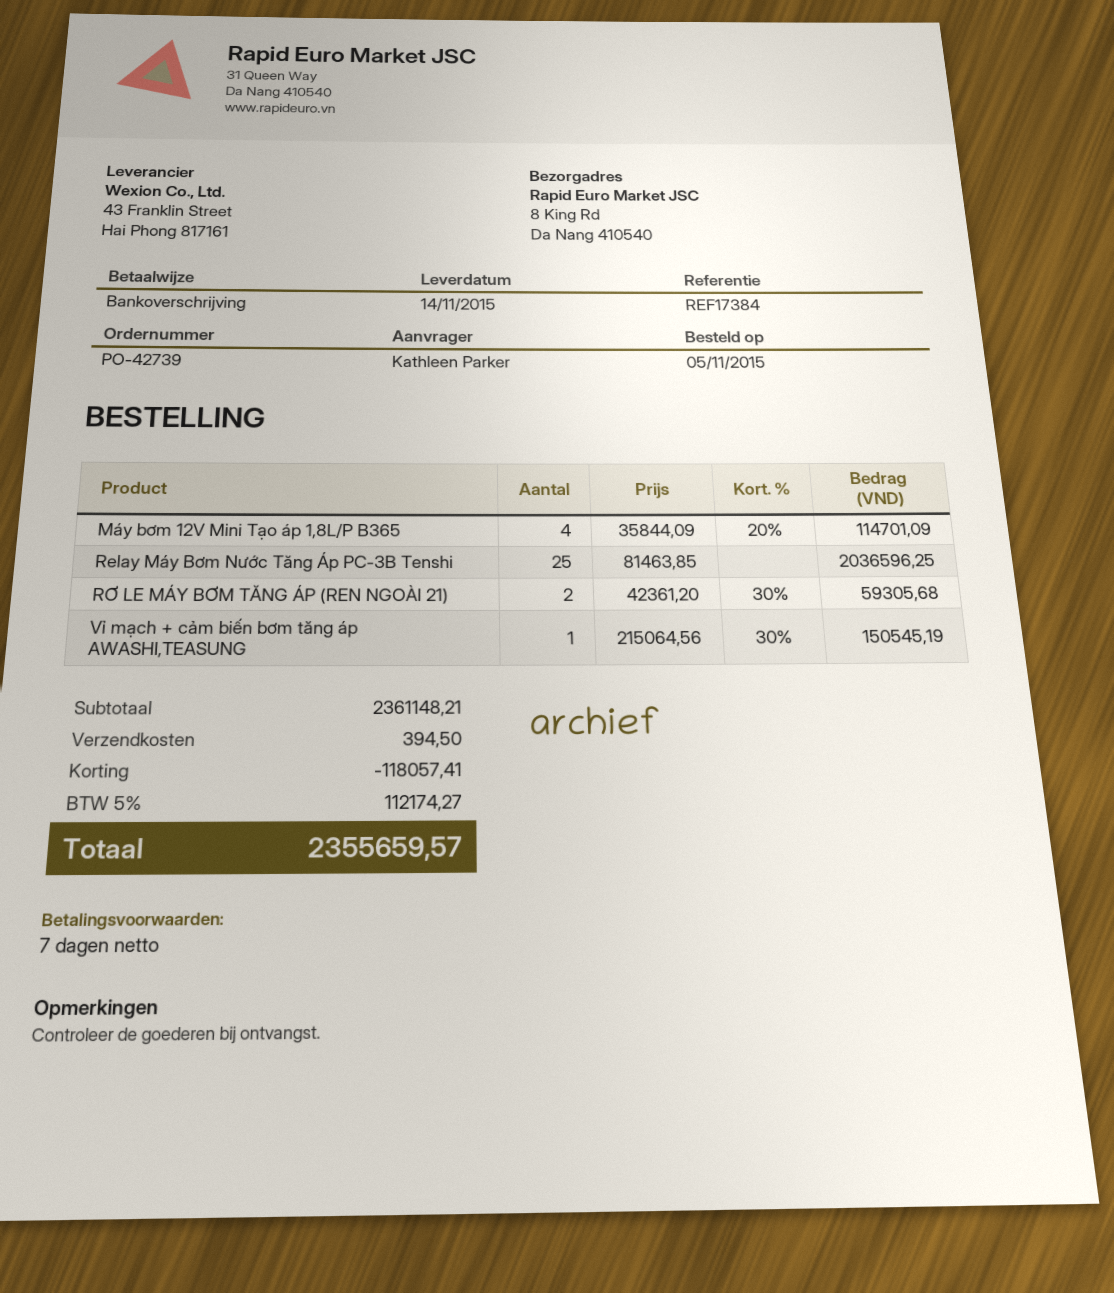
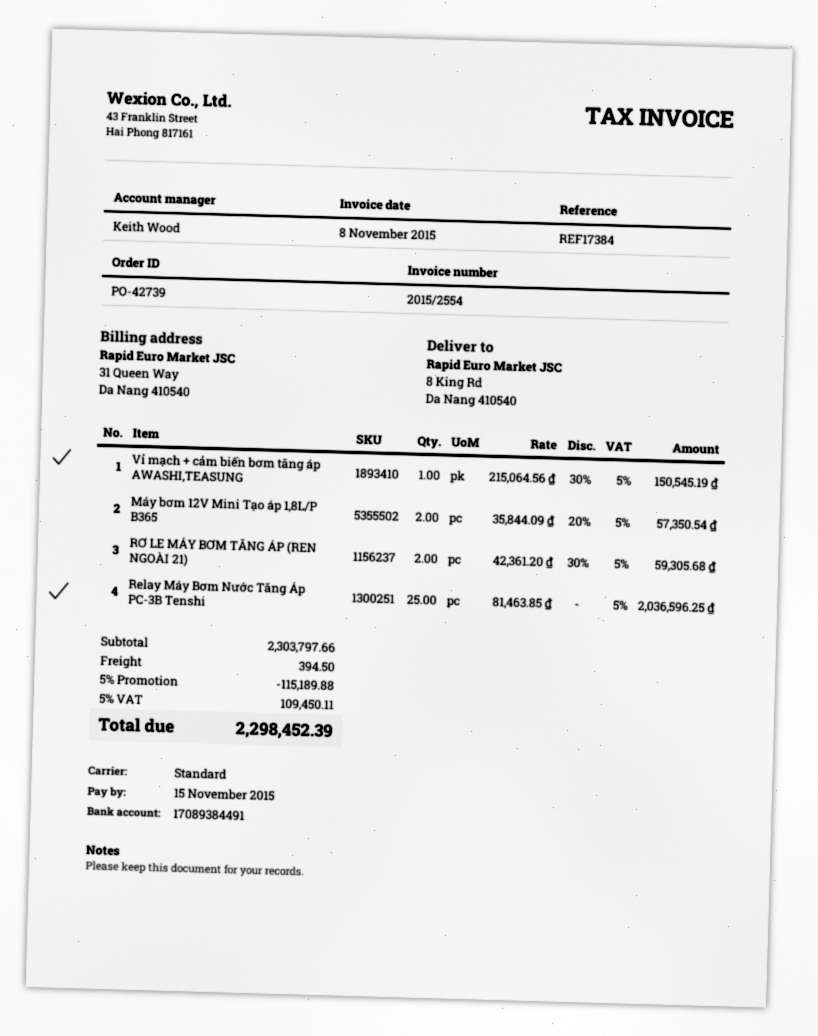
Máy bơm 12V Mini Tạo áp 1,8L/P B365: 4 x 35844.09 - 20% = 114701.09 -> 2 x 35844.09 - 20% = 57350.54
subtotal: 2361148.21 -> 2303797.66
discount: 118057.41 -> 115189.88
tax: 5% = 112174.27 -> 5% = 109450.11
total: 2355659.57 -> 2298452.39

